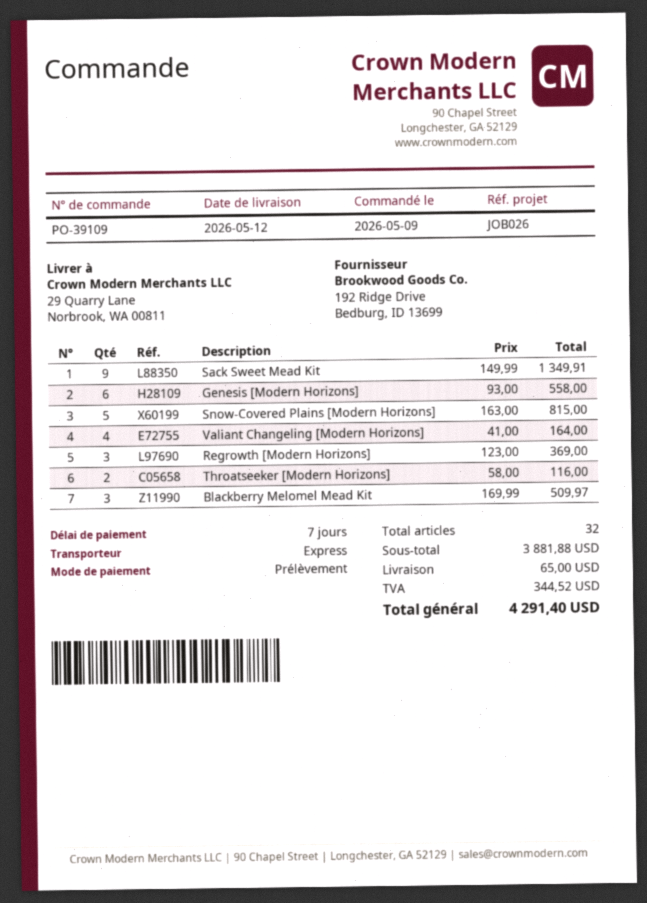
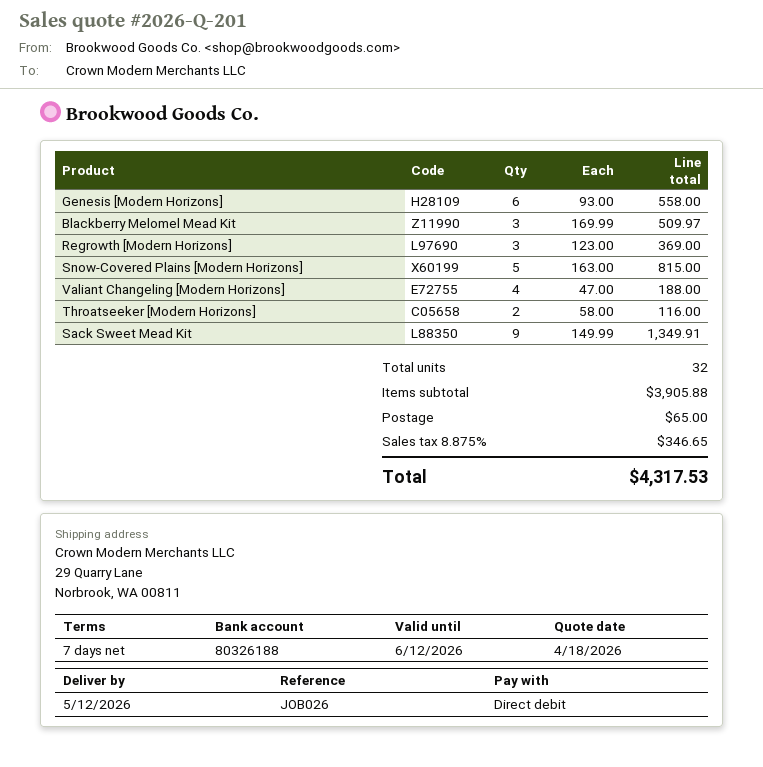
Valiant Changeling [Modern Horizons]: 4 x 41.00 = 164.00 -> 4 x 47.00 = 188.00
subtotal: 3881.88 -> 3905.88
tax: 344.52 -> 346.65
total: 4291.40 -> 4317.53

